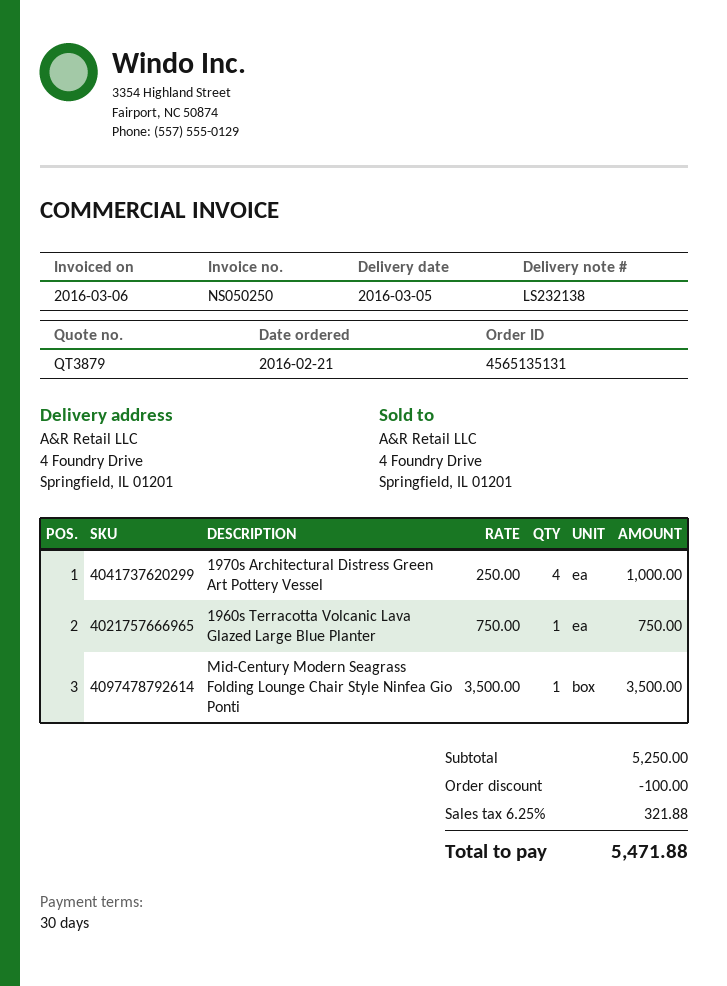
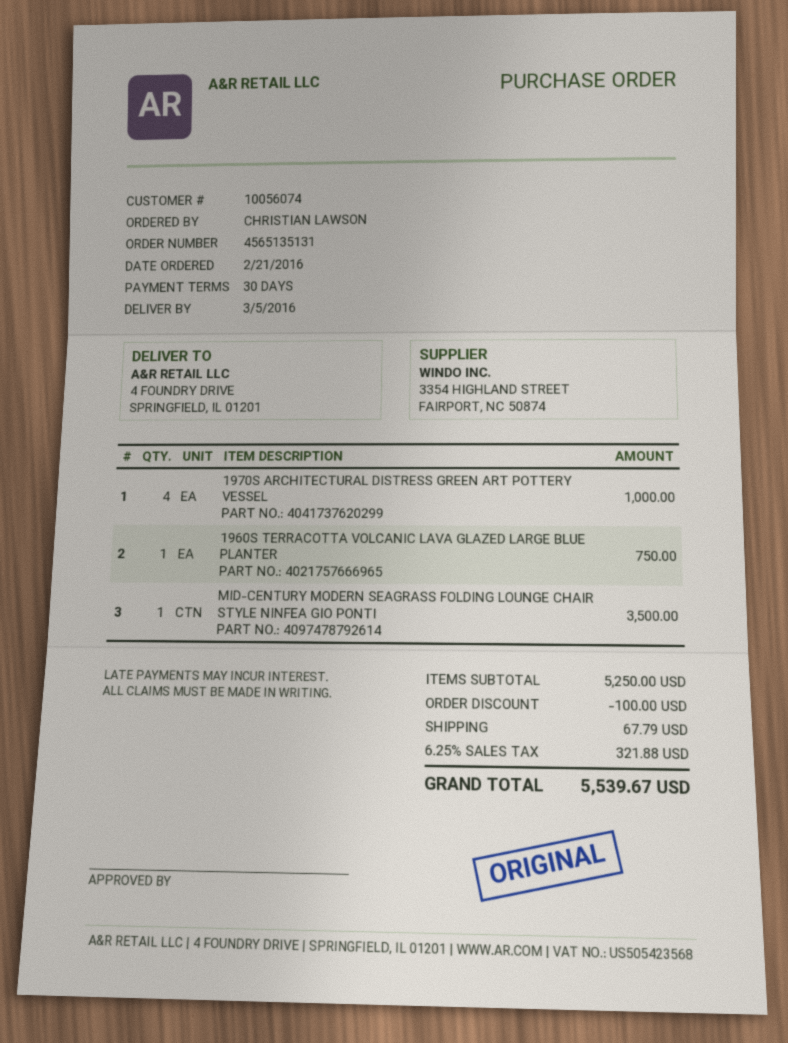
shipping: none -> 67.79
total: 5471.88 -> 5539.67

